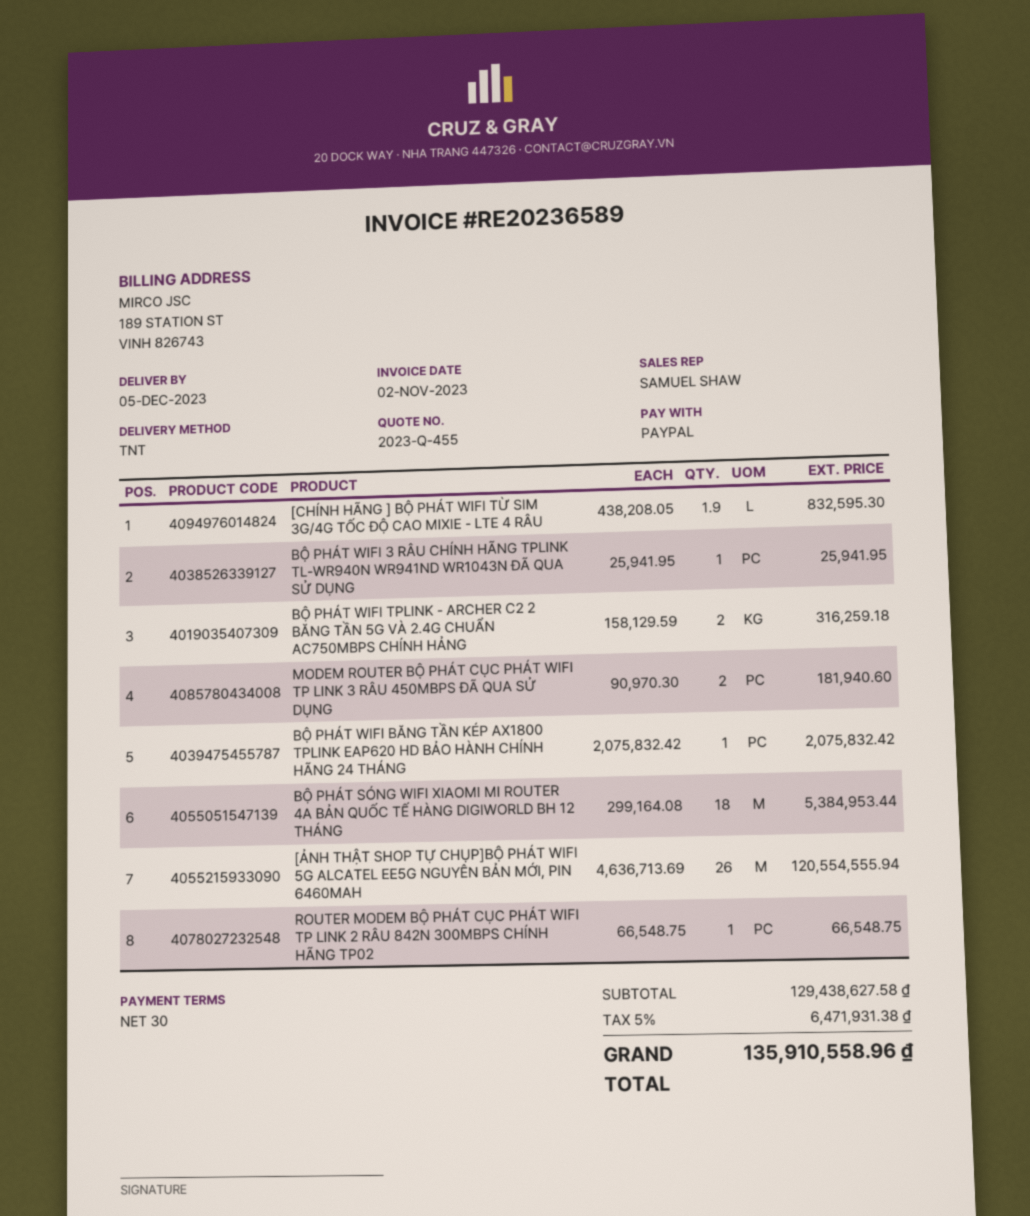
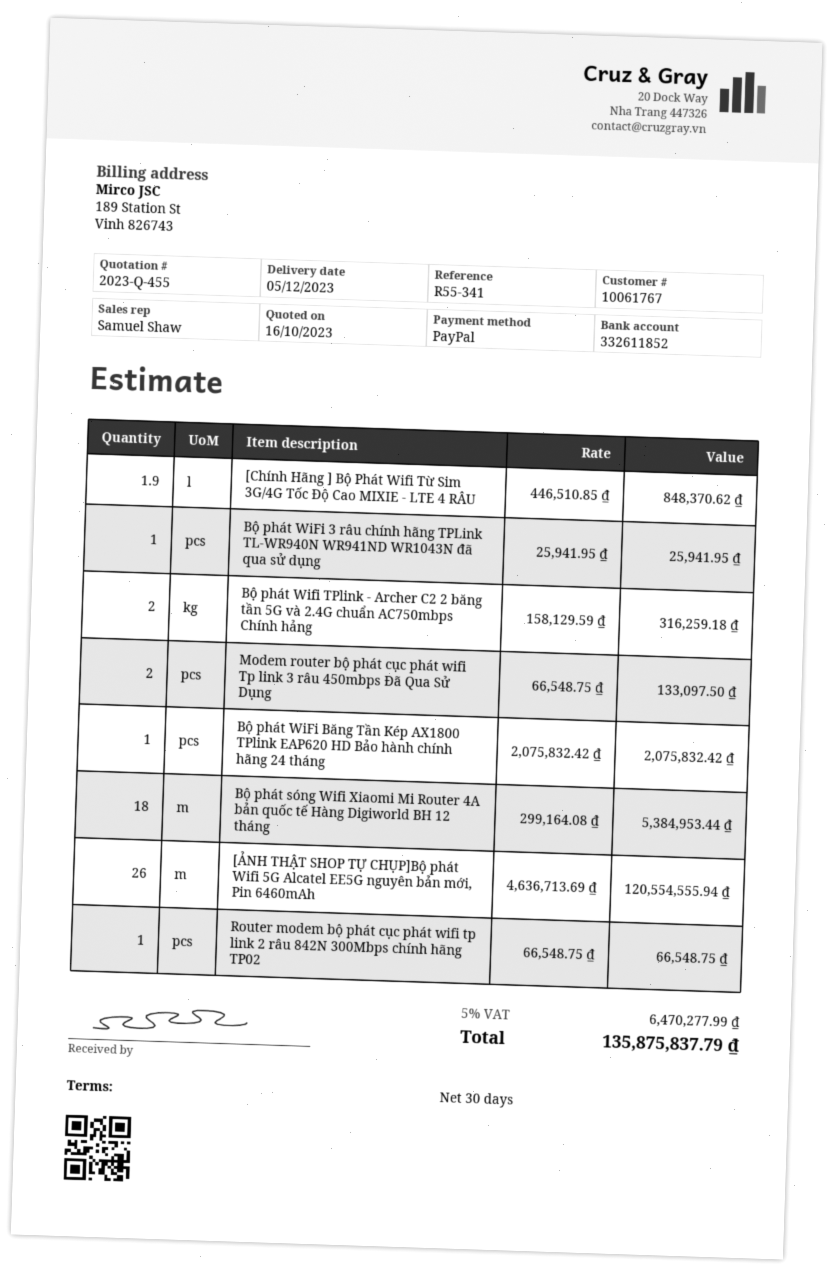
[CHÍNH HÃNG ] BỘ PHÁT WIFI TỪ SIM 3G/4G TỐC ĐỘ CAO MIXIE - LTE 4 RÂU: 1.9 x 438208.05 = 832595.30 -> 1.9 x 446510.85 = 848370.62
MODEM ROUTER BỘ PHÁT CỤC PHÁT WIFI TP LINK 3 RÂU 450MBPS ĐÃ QUA SỬ DỤNG: 2 x 90970.30 = 181940.60 -> 2 x 66548.75 = 133097.50
tax: 5% = 6471931.38 -> 5% = 6470277.99
total: 135910558.96 -> 135875837.79

